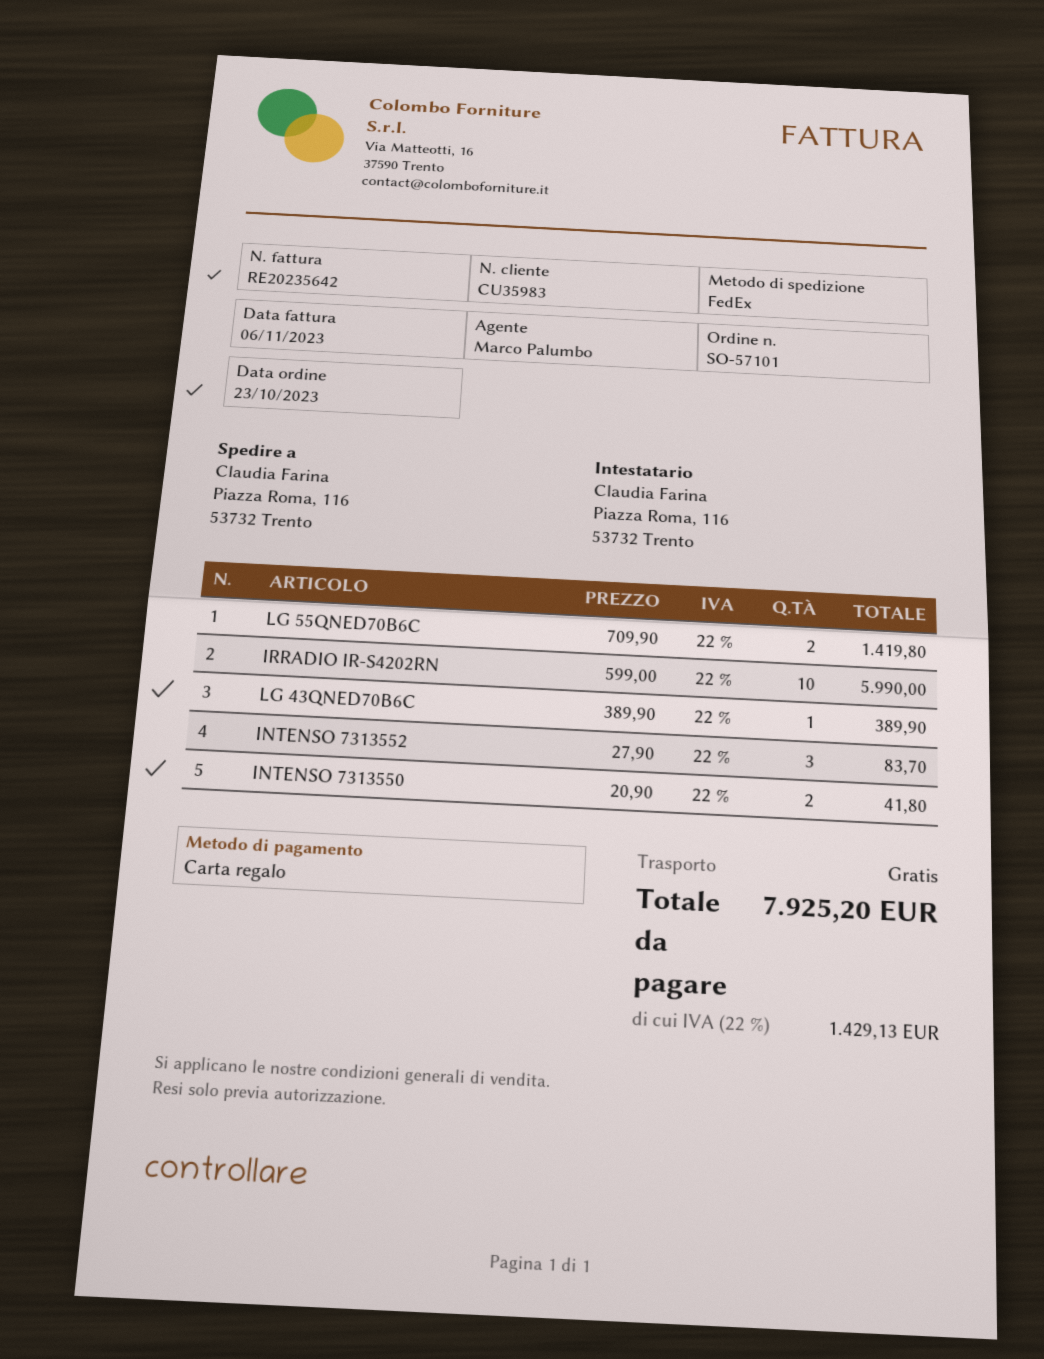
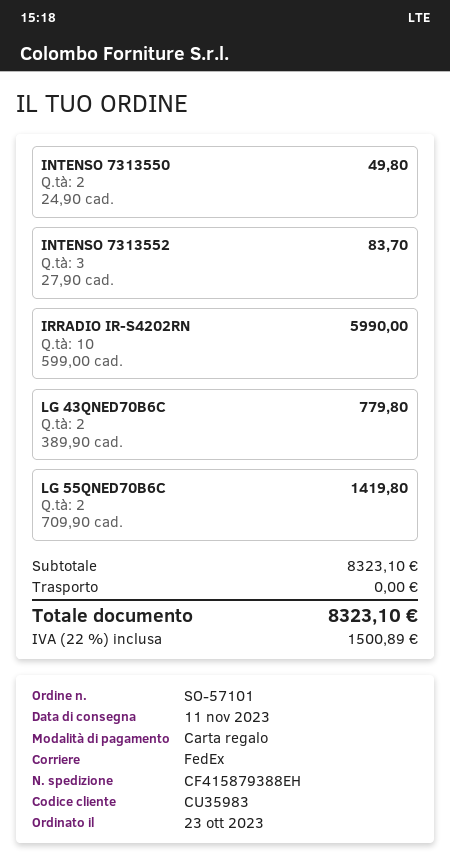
LG 43QNED70B6C: 1 x 389.90 = 389.90 -> 2 x 389.90 = 779.80
INTENSO 7313550: 2 x 20.90 = 41.80 -> 2 x 24.90 = 49.80
tax: 22% = 1429.13 -> 22% = 1500.89
total: 7925.20 -> 8323.10

